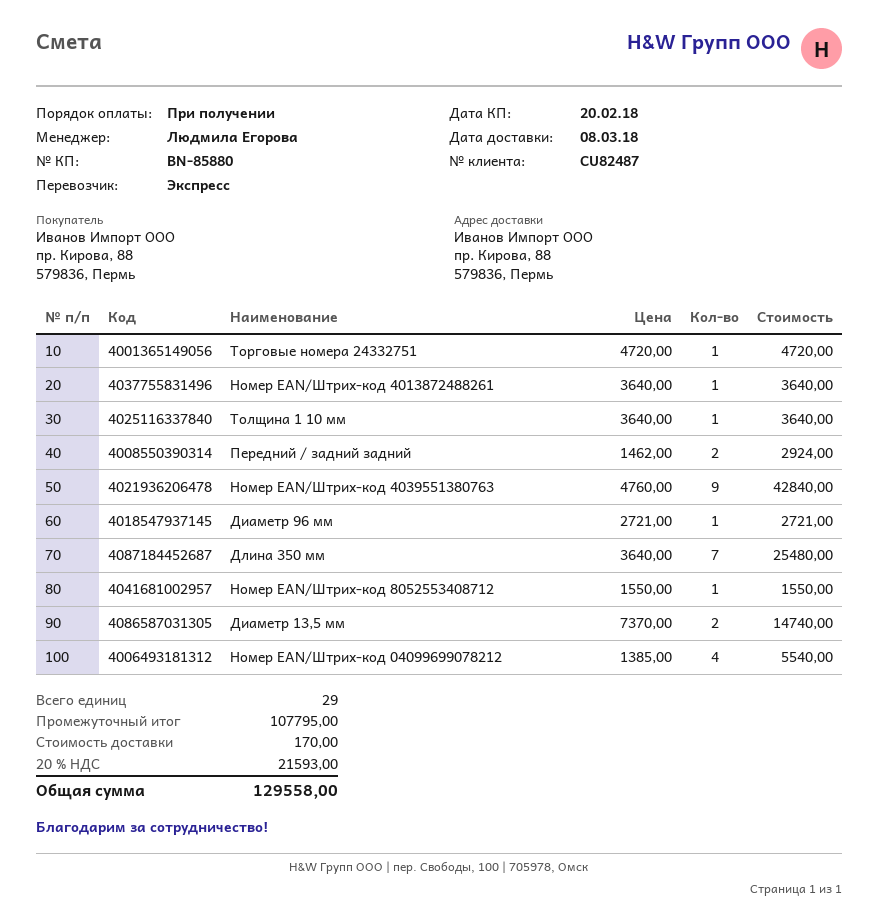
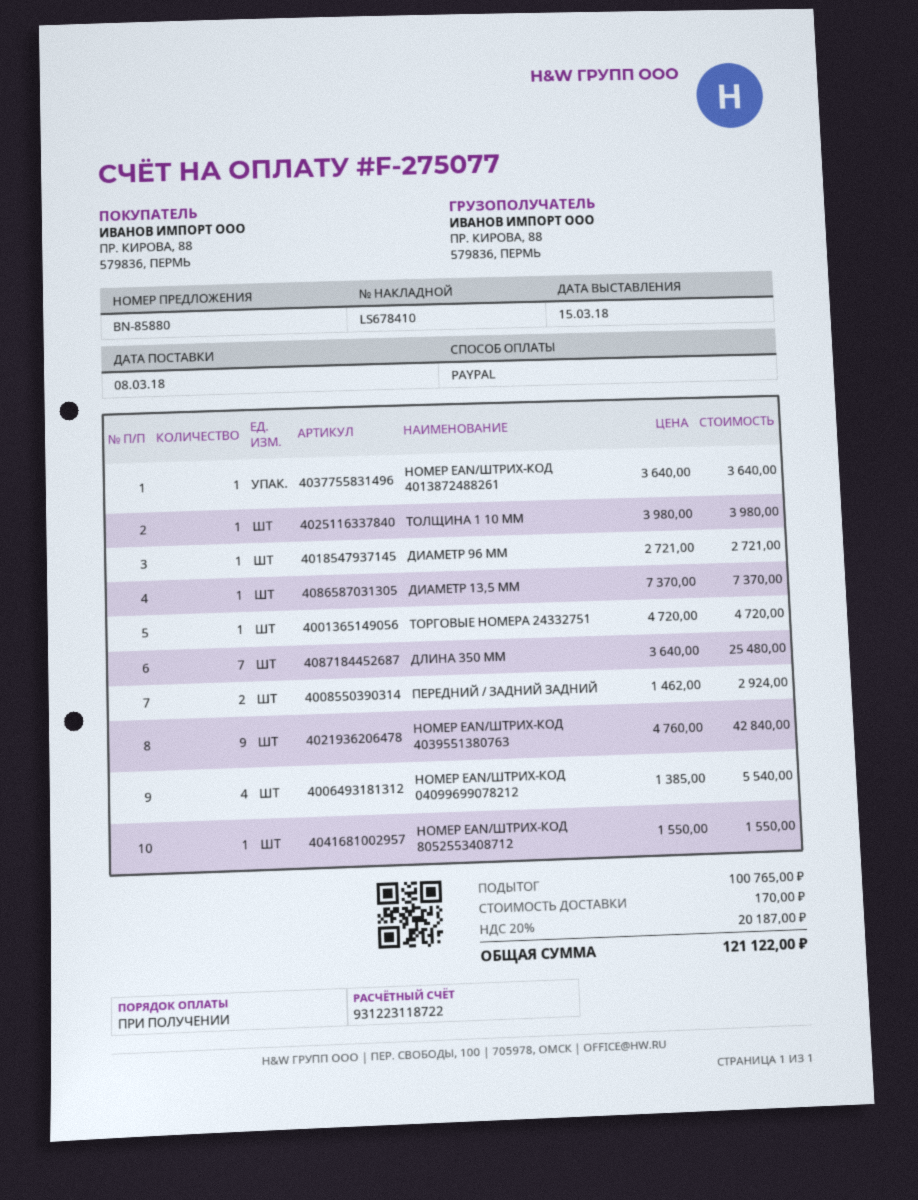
Толщина 1 10 мм: 1 x 3640.00 = 3640.00 -> 1 x 3980.00 = 3980.00
Диаметр 13,5 мм: 2 x 7370.00 = 14740.00 -> 1 x 7370.00 = 7370.00
subtotal: 107795.00 -> 100765.00
tax: 20% = 21593.00 -> 20% = 20187.00
total: 129558.00 -> 121122.00

